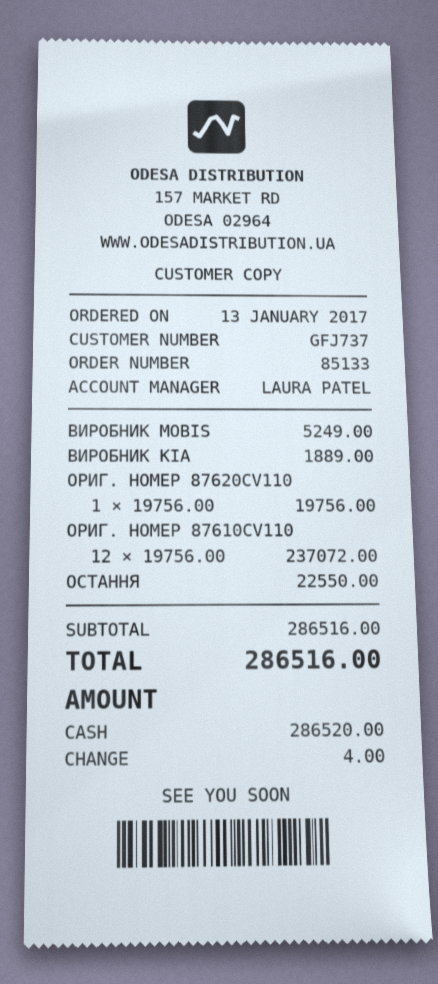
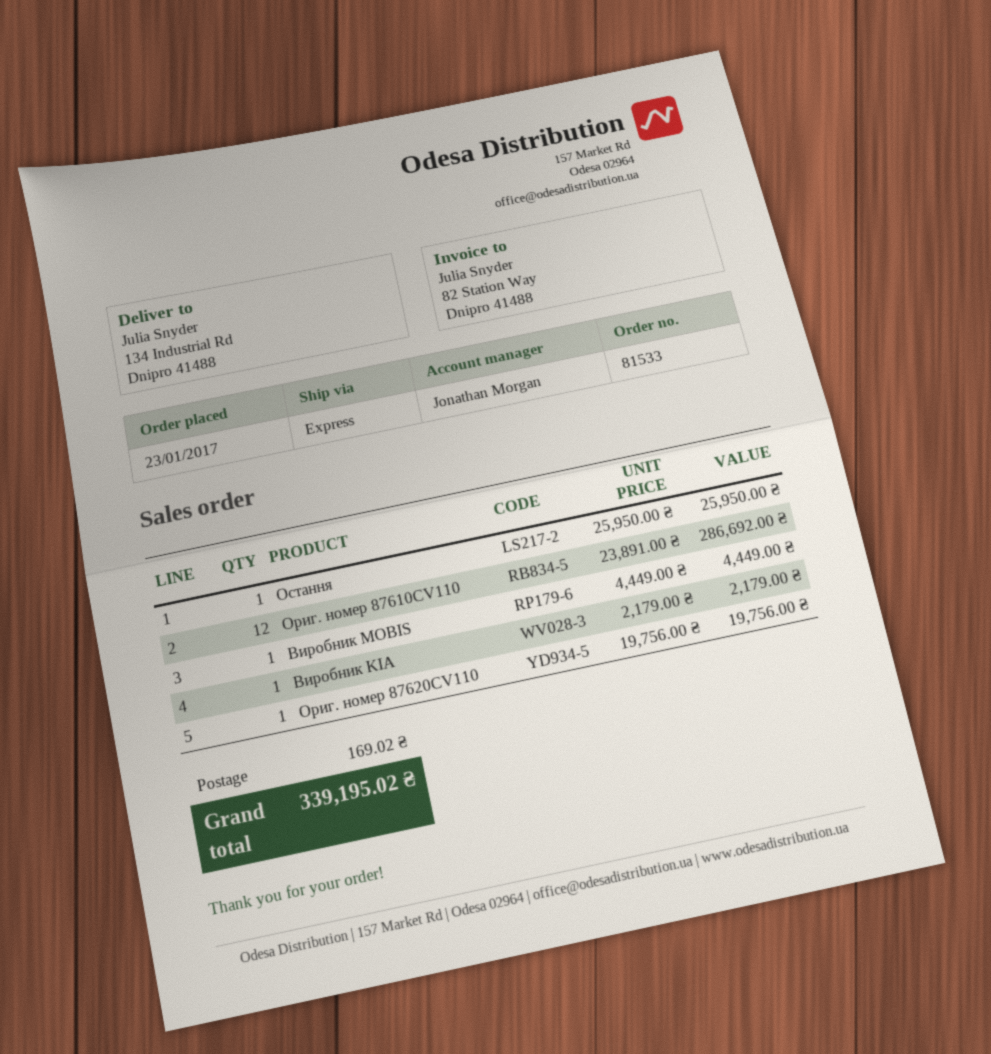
order number: 85133 -> 81533
order date: 2017-01-13 -> 2017-01-23
sales rep: LAURA PATEL -> Jonathan Morgan
ВИРОБНИК MOBIS: 1 x 5249.00 = 5249.00 -> 1 x 4449.00 = 4449.00
ВИРОБНИК KIA: 1 x 1889.00 = 1889.00 -> 1 x 2179.00 = 2179.00
ОРИГ. НОМЕР 87610CV110: 12 x 19756.00 = 237072.00 -> 12 x 23891.00 = 286692.00
ОСТАННЯ: 1 x 22550.00 = 22550.00 -> 1 x 25950.00 = 25950.00
shipping: none -> 169.02
total: 286516.00 -> 339195.02

